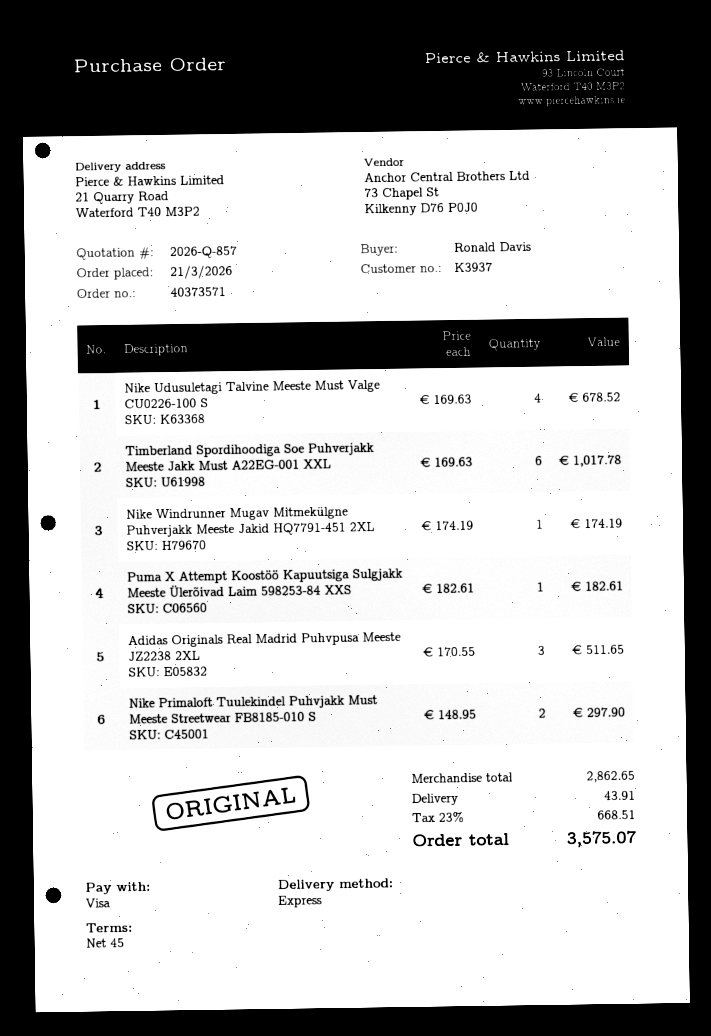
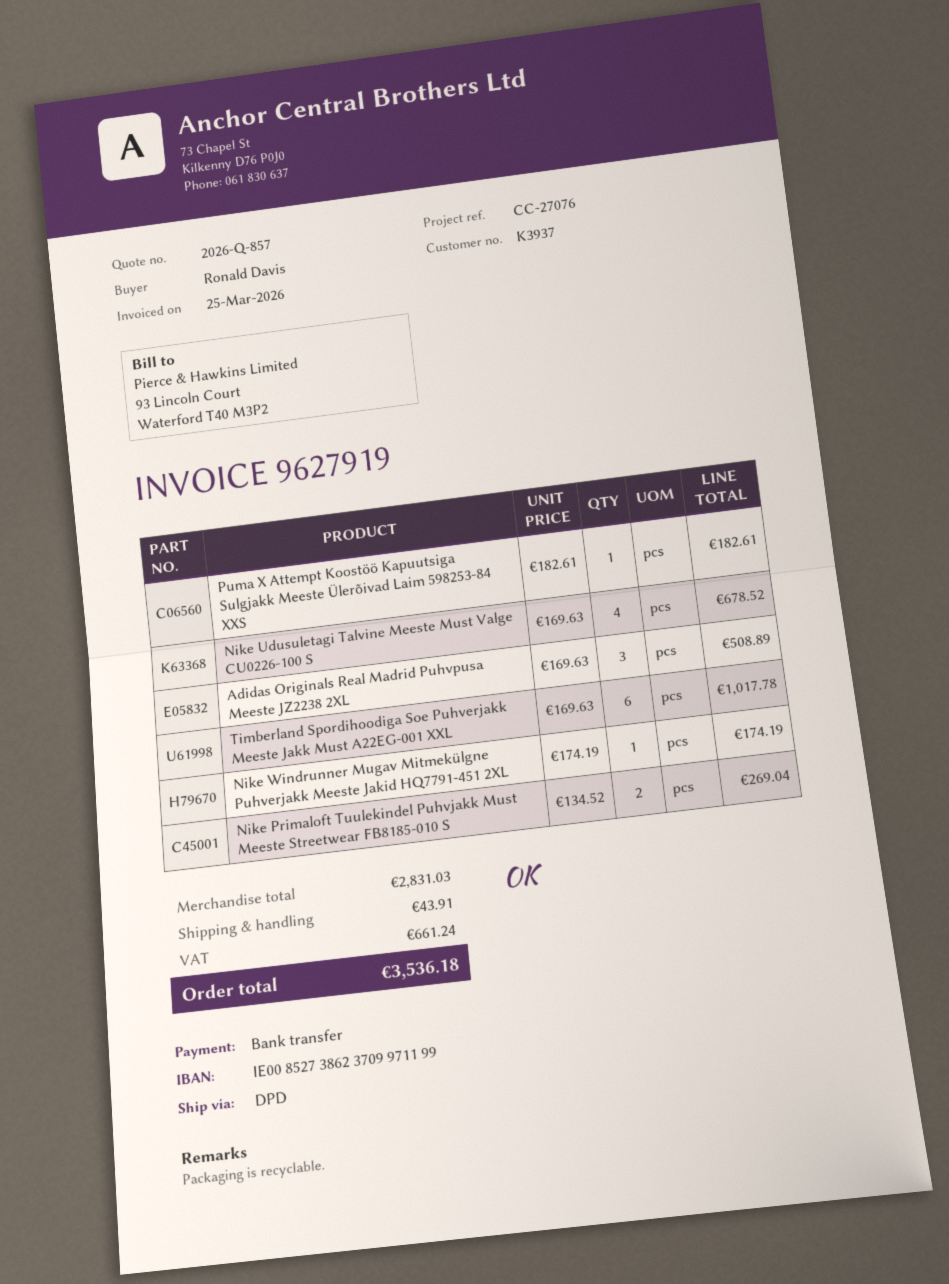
payment method: Visa -> bank transfer
shipping method: express -> DPD
Adidas Originals Real Madrid Puhvpusa Meeste JZ2238 2XL: 3 x 170.55 = 511.65 -> 3 x 169.63 = 508.89
Nike Primaloft Tuulekindel Puhvjakk Must Meeste Streetwear FB8185-010 S: 2 x 148.95 = 297.90 -> 2 x 134.52 = 269.04
subtotal: 2862.65 -> 2831.03
tax: 668.51 -> 661.24
total: 3575.07 -> 3536.18

